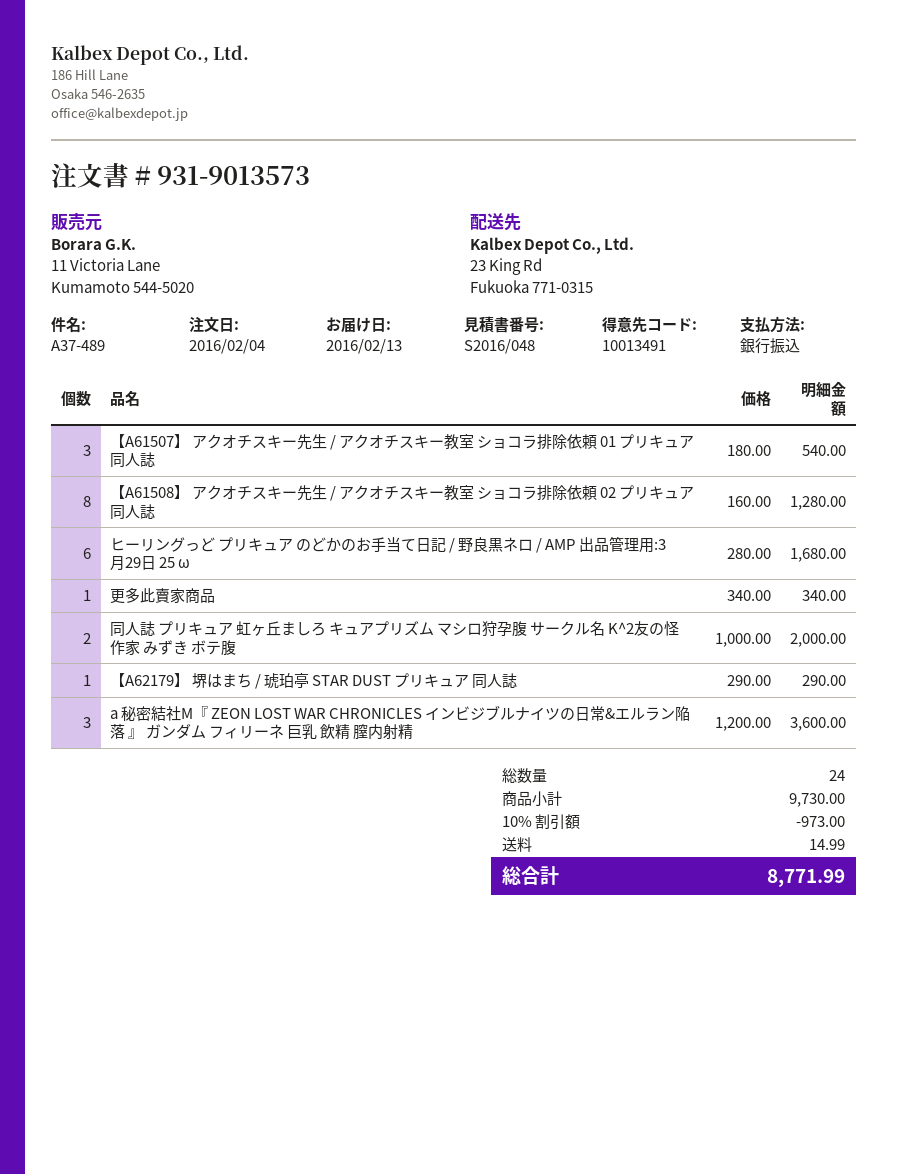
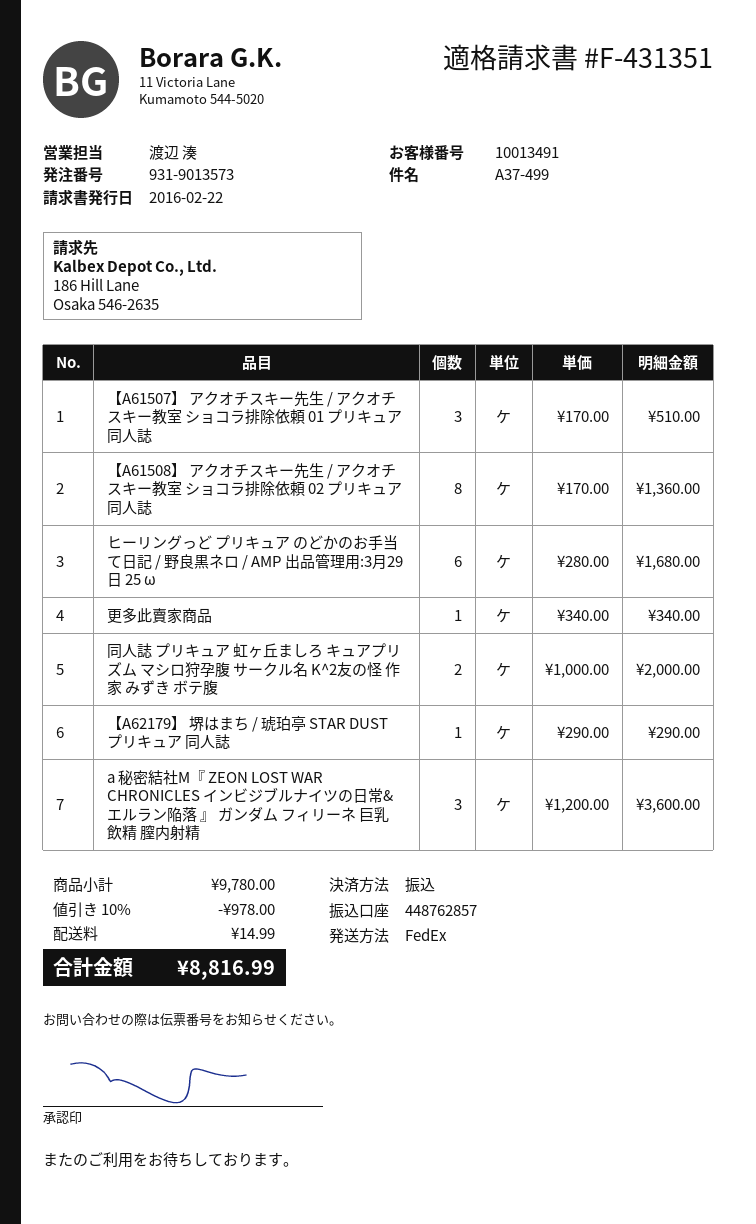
reference: A37-489 -> A37-499
【A61507】 アクオチスキー先生 / アクオチスキー教室 ショコラ排除依頼 01 プリキュア 同人誌: 3 x 180.00 = 540.00 -> 3 x 170.00 = 510.00
【A61508】 アクオチスキー先生 / アクオチスキー教室 ショコラ排除依頼 02 プリキュア 同人誌: 8 x 160.00 = 1280.00 -> 8 x 170.00 = 1360.00
subtotal: 9730.00 -> 9780.00
discount: 10% = 973.00 -> 10% = 978.00
total: 8771.99 -> 8816.99

